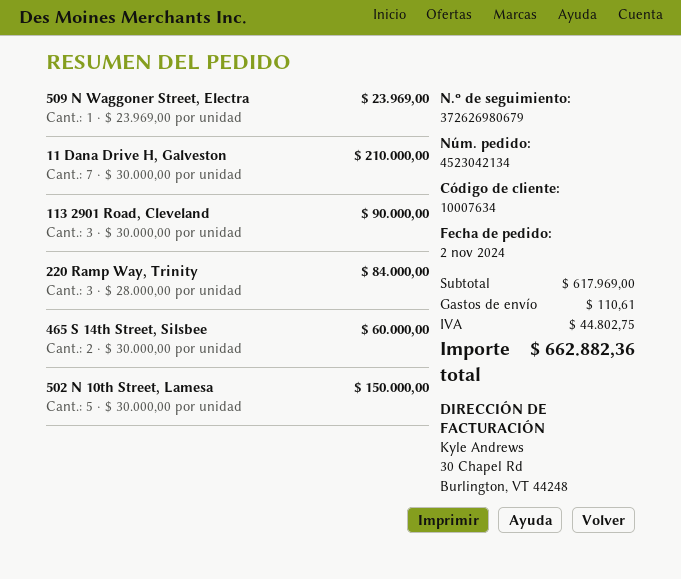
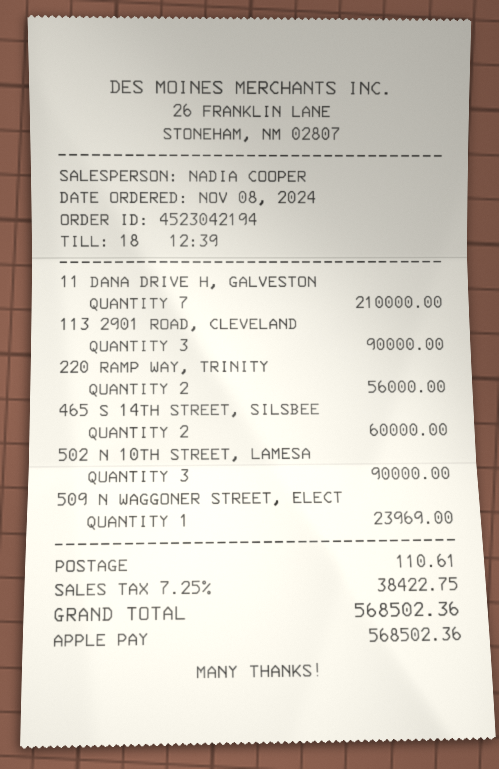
order number: 4523042134 -> 4523042194
order date: 2024-11-02 -> 2024-11-08
220 Ramp Way, Trinity: 3 for 84000.00 -> 2 for 56000.00
502 N 10th Street, Lamesa: 5 for 150000.00 -> 3 for 90000.00
tax: 44802.75 -> 38422.75
total: 662882.36 -> 568502.36

